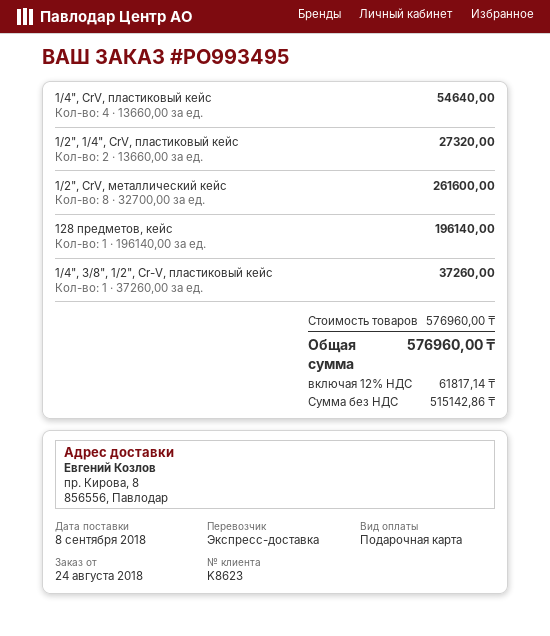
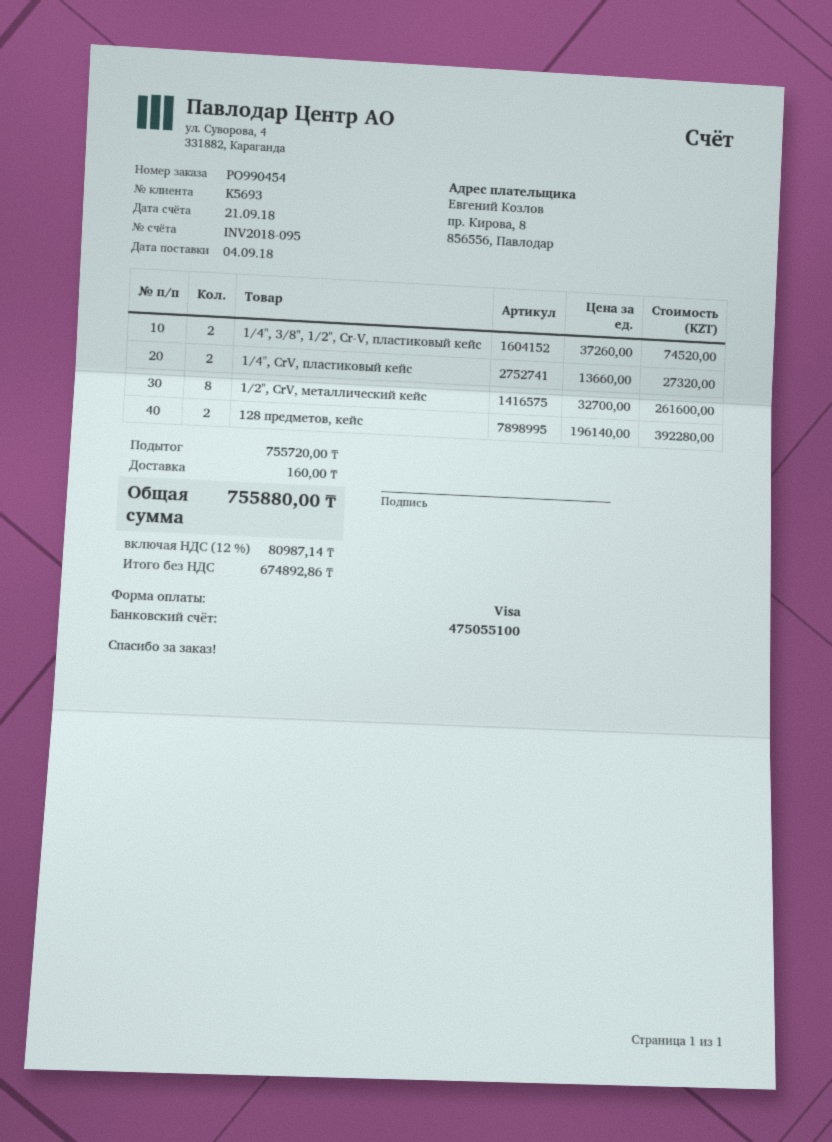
order number: PO993495 -> PO990454
delivery date: 2018-09-08 -> 2018-09-04
customer number: K8623 -> K5693
payment method: gift card -> Visa
1/4", CrV, пластиковый кейс: 4 x 13660.00 = 54640.00 -> 2 x 13660.00 = 27320.00
1/2", 1/4", CrV, пластиковый кейс: 2 x 13660.00 = 27320.00 -> none
128 предметов, кейс: 1 x 196140.00 = 196140.00 -> 2 x 196140.00 = 392280.00
1/4", 3/8", 1/2", Cr-V, пластиковый кейс: 1 x 37260.00 = 37260.00 -> 2 x 37260.00 = 74520.00
subtotal: 576960.00 -> 755720.00
shipping: none -> 160.00
net: 515142.86 -> 674892.86
tax: 12% = 61817.14 -> 12% = 80987.14
total: 576960.00 -> 755880.00

